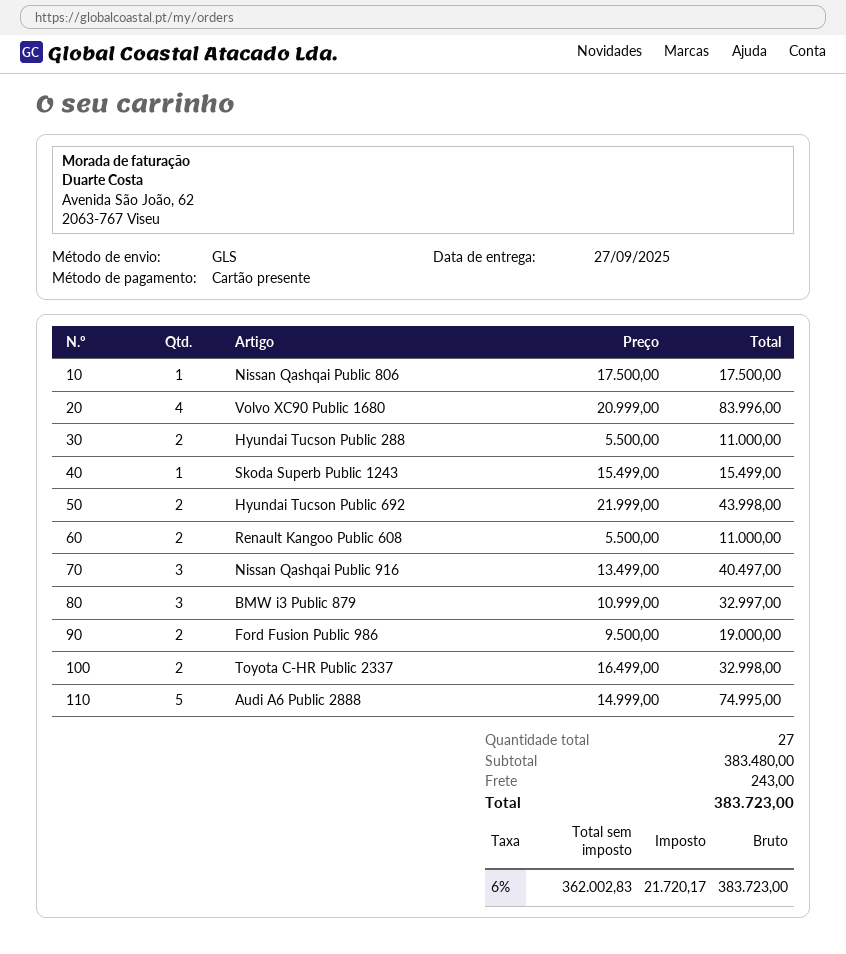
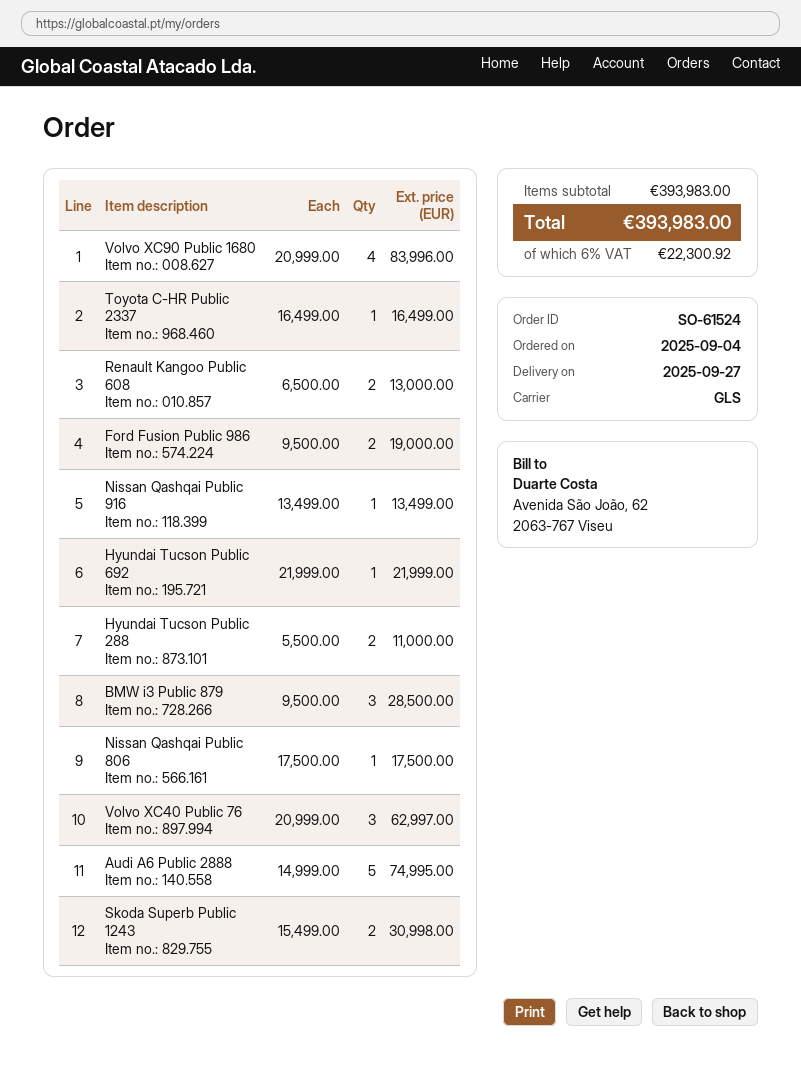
Skoda Superb Public 1243: 1 x 15499.00 = 15499.00 -> 2 x 15499.00 = 30998.00
Hyundai Tucson Public 692: 2 x 21999.00 = 43998.00 -> 1 x 21999.00 = 21999.00
Renault Kangoo Public 608: 2 x 5500.00 = 11000.00 -> 2 x 6500.00 = 13000.00
Nissan Qashqai Public 916: 3 x 13499.00 = 40497.00 -> 1 x 13499.00 = 13499.00
BMW i3 Public 879: 3 x 10999.00 = 32997.00 -> 3 x 9500.00 = 28500.00
Toyota C-HR Public 2337: 2 x 16499.00 = 32998.00 -> 1 x 16499.00 = 16499.00
Volvo XC40 Public 76: none -> 3 x 20999.00 = 62997.00
subtotal: 383480.00 -> 393983.00
shipping: 243.00 -> none
tax: 6% = 21720.17 -> 6% = 22300.92
total: 383723.00 -> 393983.00

